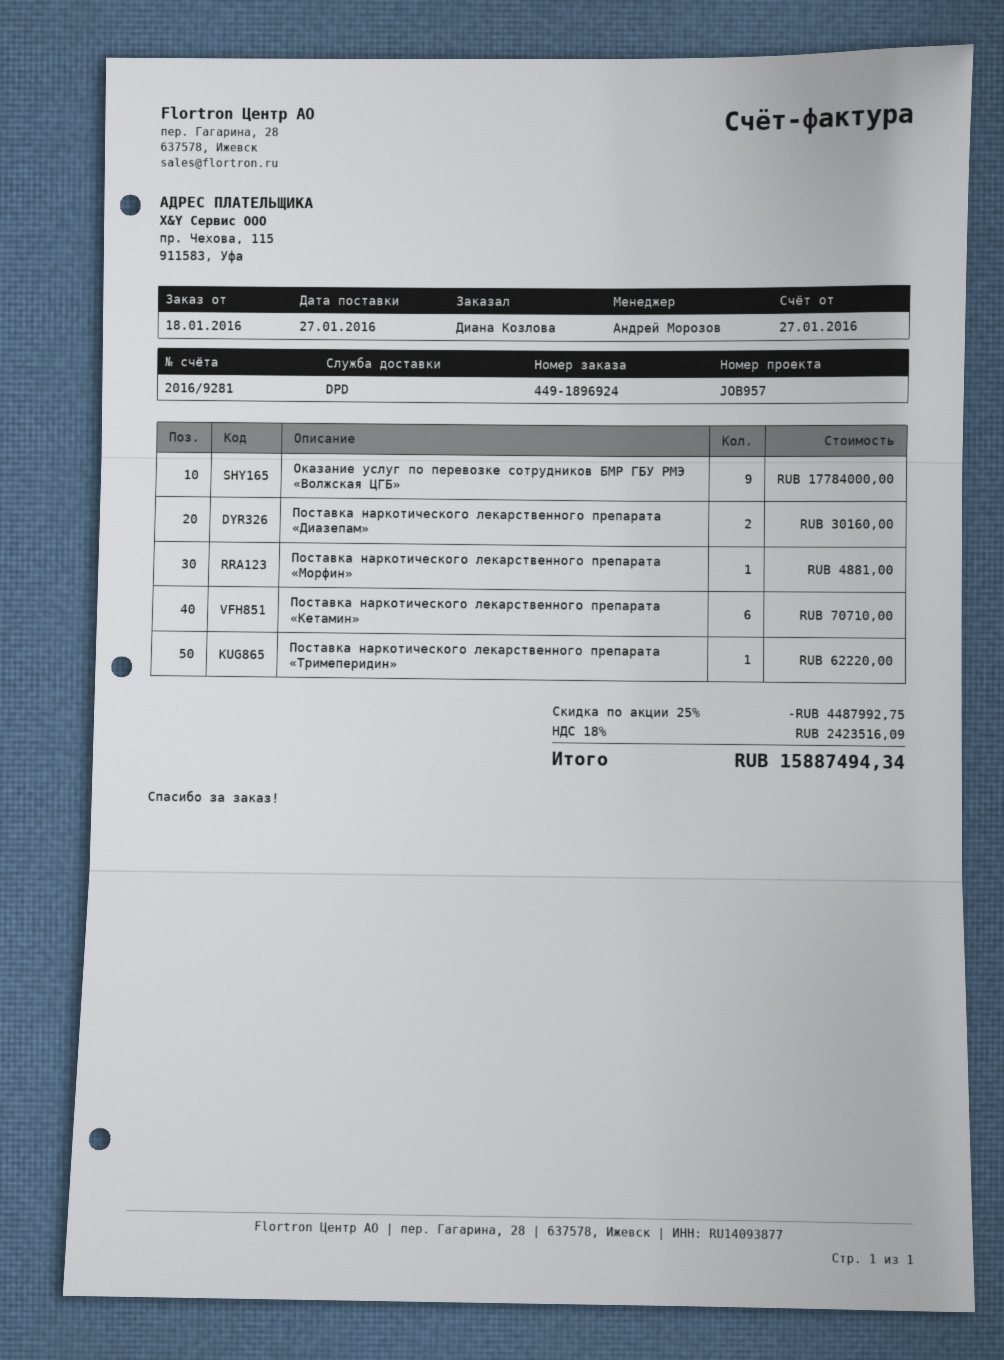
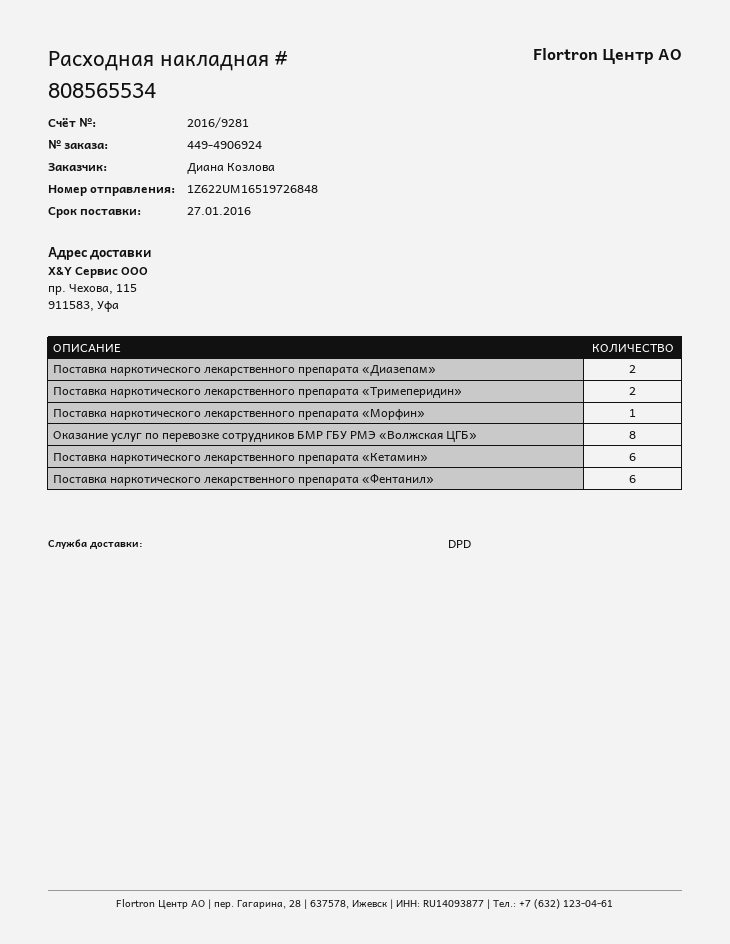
order number: 449-1896924 -> 449-4906924
Оказание услуг по перевозке сотрудников БМР ГБУ РМЭ «Волжская ЦГБ»: 9 -> 8
Поставка наркотического лекарственного препарата «Тримеперидин»: 1 -> 2
Поставка наркотического лекарственного препарата «Фентанил»: none -> 6

